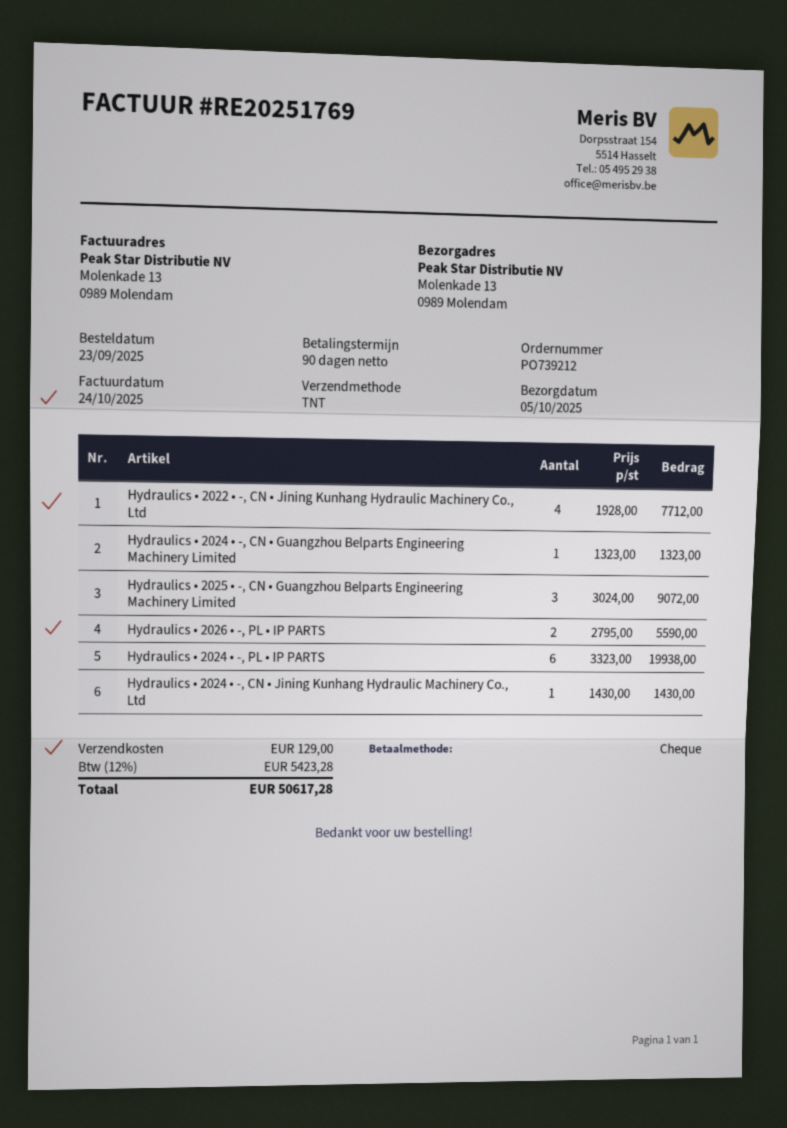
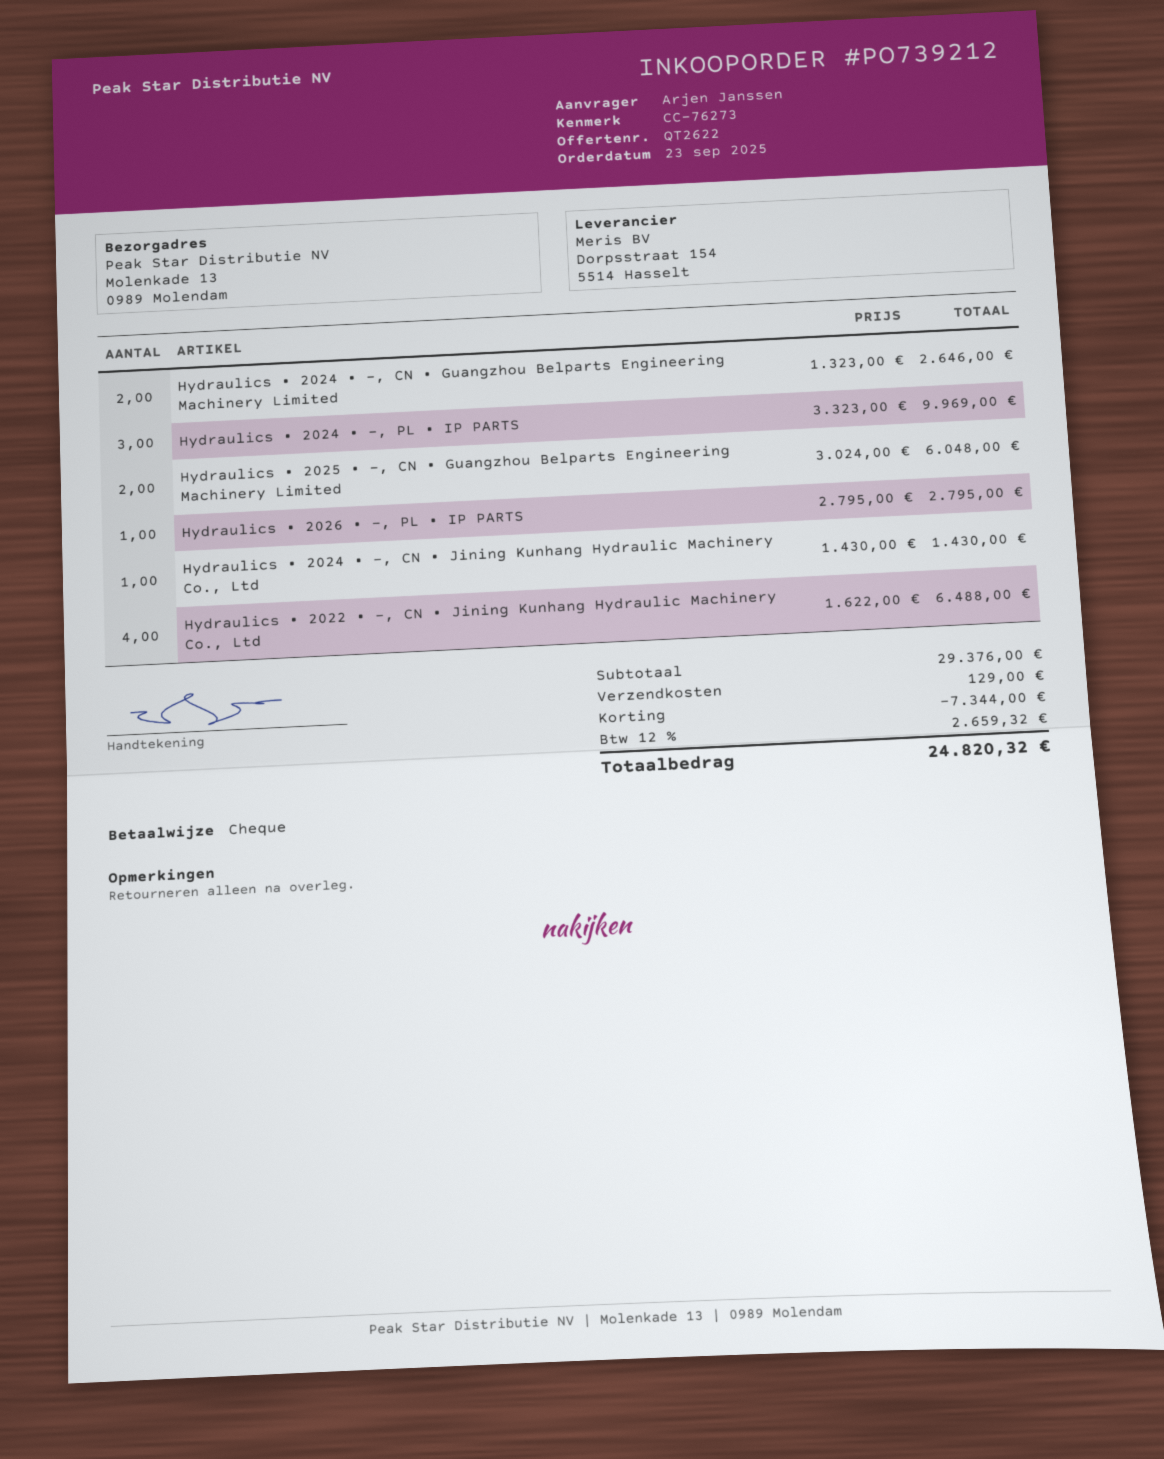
Hydraulics • 2022 • -, CN • Jining Kunhang Hydraulic Machinery Co., Ltd: 4 x 1928.00 = 7712.00 -> 4 x 1622.00 = 6488.00
Hydraulics • 2024 • -, CN • Guangzhou Belparts Engineering Machinery Limited: 1 x 1323.00 = 1323.00 -> 2 x 1323.00 = 2646.00
Hydraulics • 2025 • -, CN • Guangzhou Belparts Engineering Machinery Limited: 3 x 3024.00 = 9072.00 -> 2 x 3024.00 = 6048.00
Hydraulics • 2026 • -, PL • IP PARTS: 2 x 2795.00 = 5590.00 -> 1 x 2795.00 = 2795.00
Hydraulics • 2024 • -, PL • IP PARTS: 6 x 3323.00 = 19938.00 -> 3 x 3323.00 = 9969.00
discount: none -> 7344.00
tax: 12% = 5423.28 -> 12% = 2659.32
total: 50617.28 -> 24820.32

